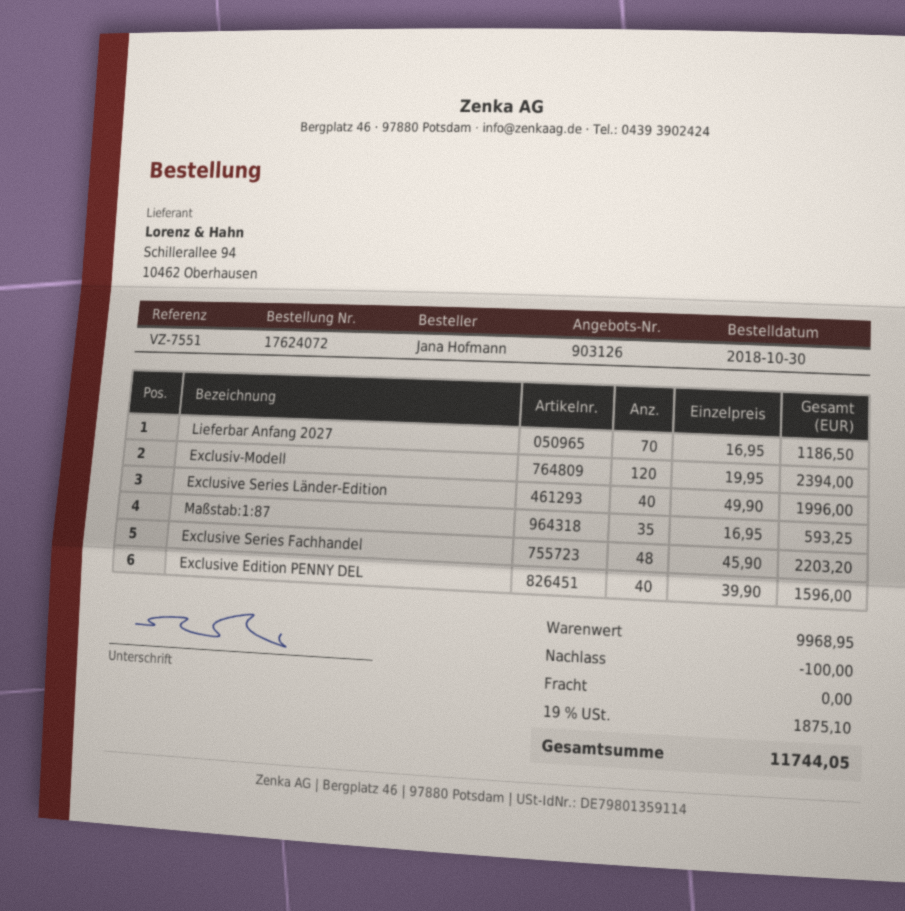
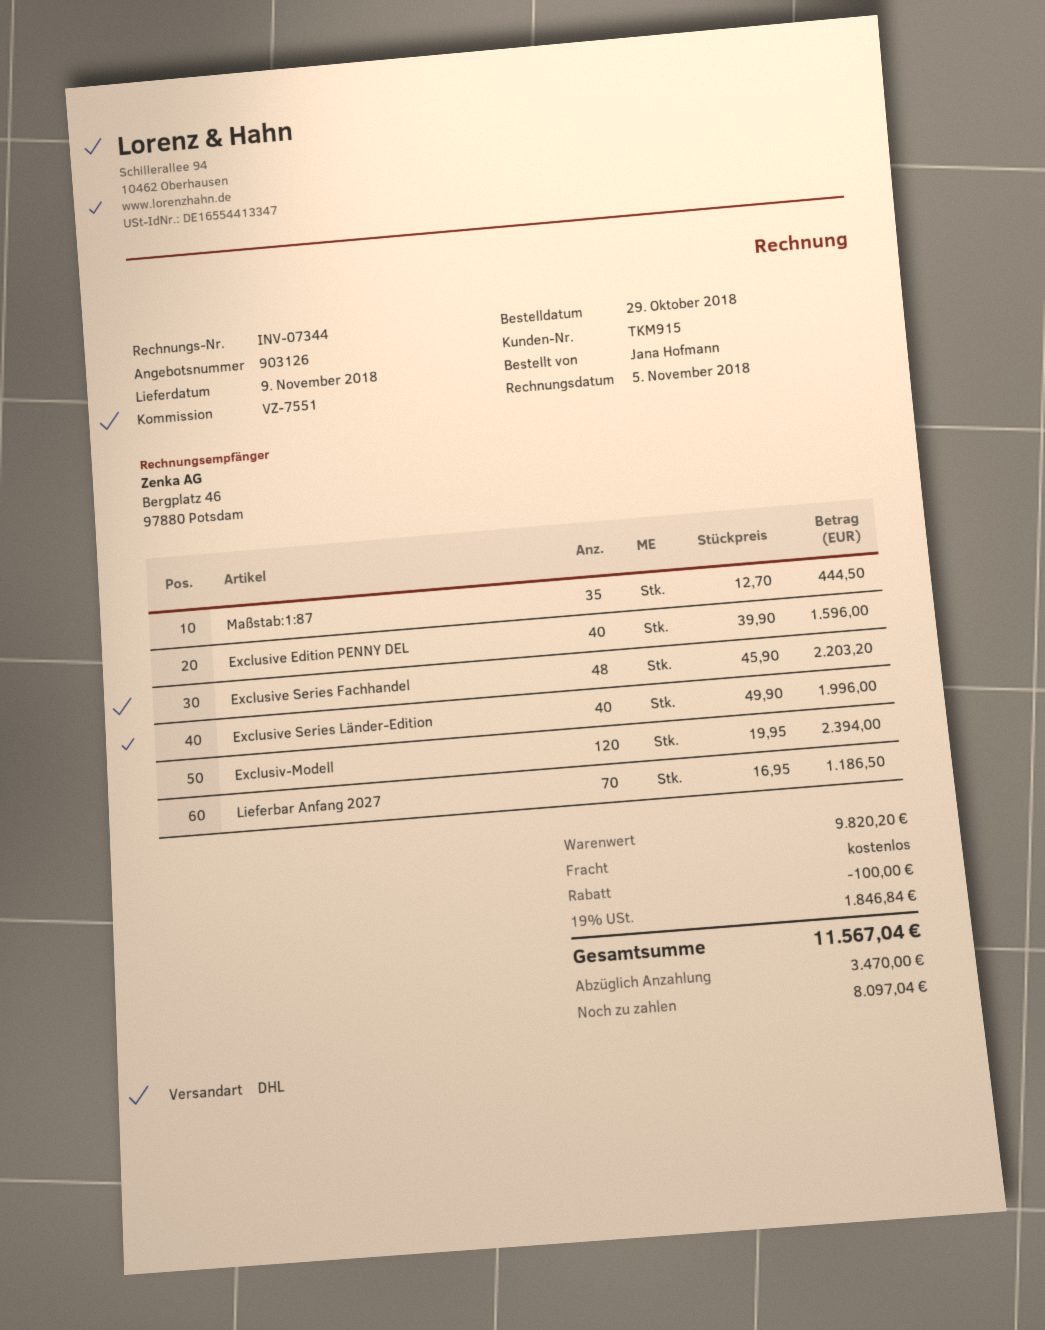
order date: 2018-10-30 -> 2018-10-29
Maßstab:1:87: 35 x 16.95 = 593.25 -> 35 x 12.70 = 444.50
subtotal: 9968.95 -> 9820.20
tax: 19% = 1875.10 -> 19% = 1846.84
total: 11744.05 -> 11567.04

